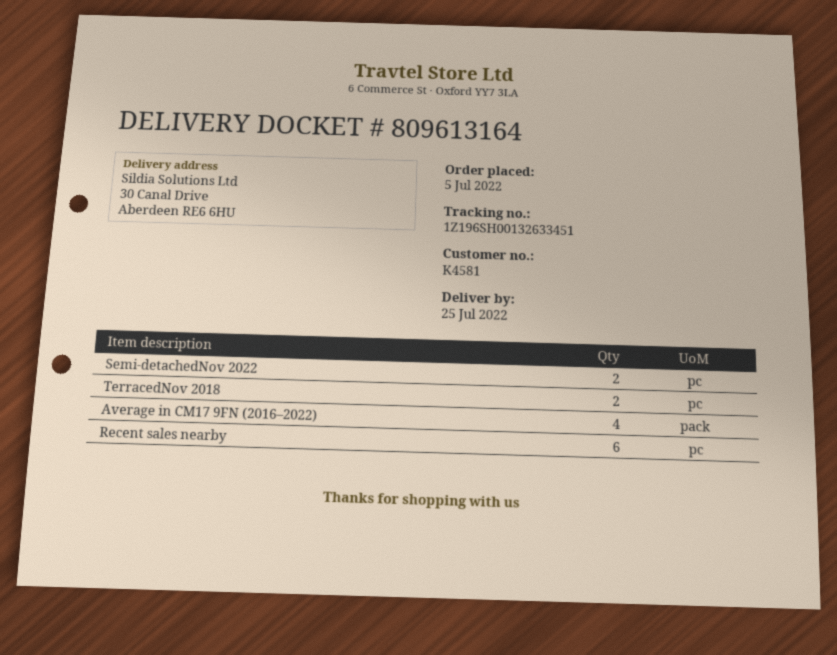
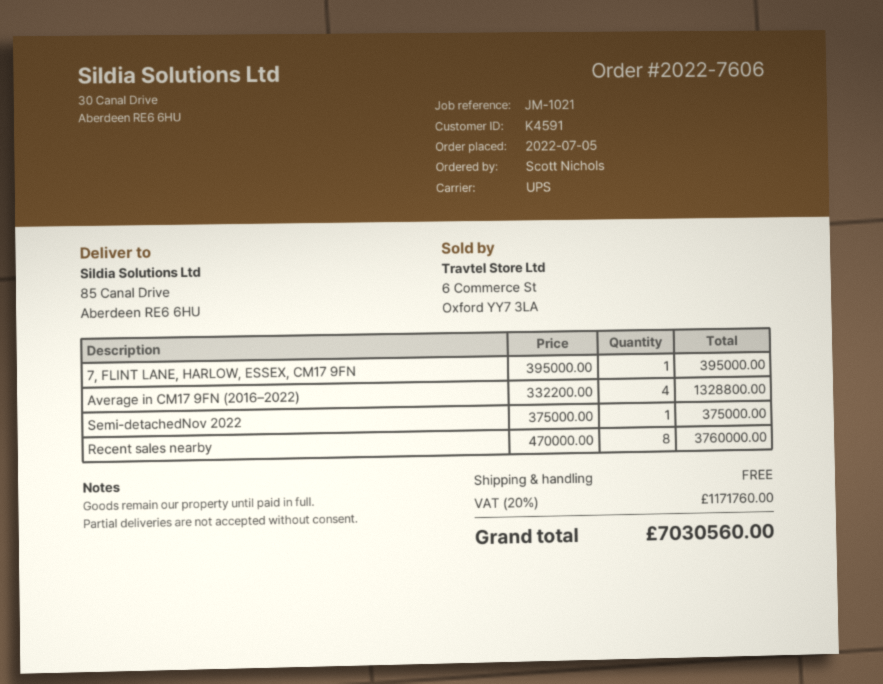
customer number: K4581 -> K4591
ship to: 30 Canal Drive, Aberdeen RE6 6HU -> 85 Canal Drive, Aberdeen RE6 6HU
Semi-detachedNov 2022: 2 -> 1
TerracedNov 2018: 2 -> none
Recent sales nearby: 6 -> 8
7, FLINT LANE, HARLOW, ESSEX, CM17 9FN: none -> 1

